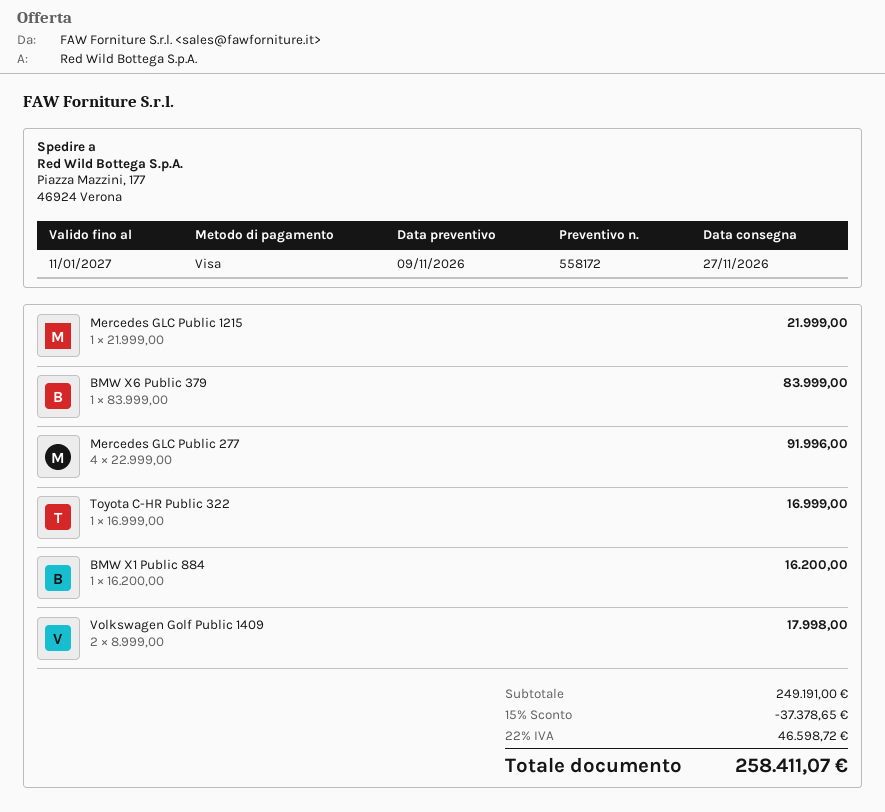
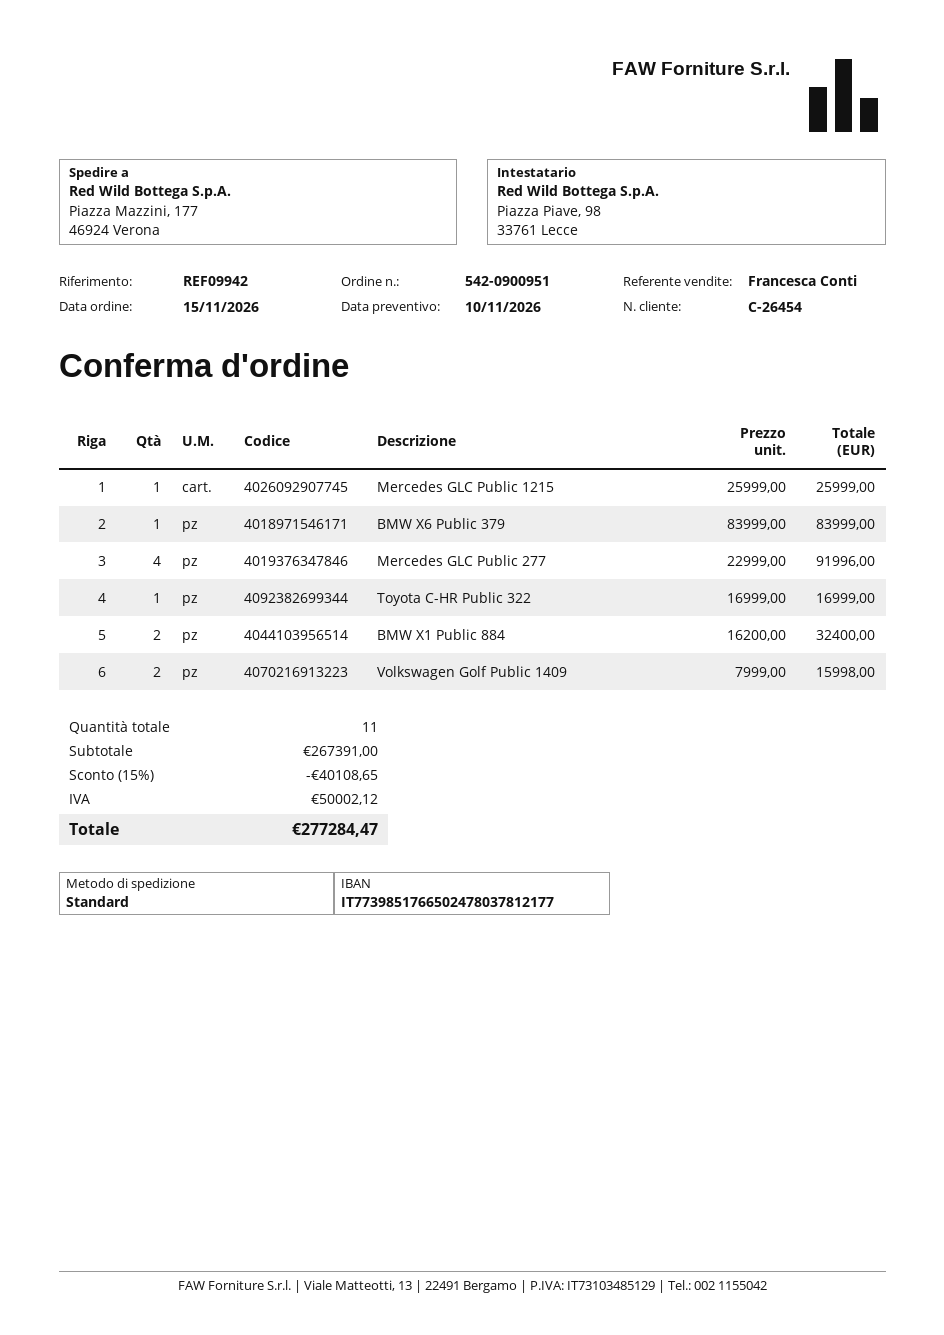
quote date: 2026-11-09 -> 2026-11-10
Mercedes GLC Public 1215: 1 x 21999.00 = 21999.00 -> 1 x 25999.00 = 25999.00
BMW X1 Public 884: 1 x 16200.00 = 16200.00 -> 2 x 16200.00 = 32400.00
Volkswagen Golf Public 1409: 2 x 8999.00 = 17998.00 -> 2 x 7999.00 = 15998.00
subtotal: 249191.00 -> 267391.00
discount: 15% = 37378.65 -> 15% = 40108.65
tax: 46598.72 -> 50002.12
total: 258411.07 -> 277284.47

